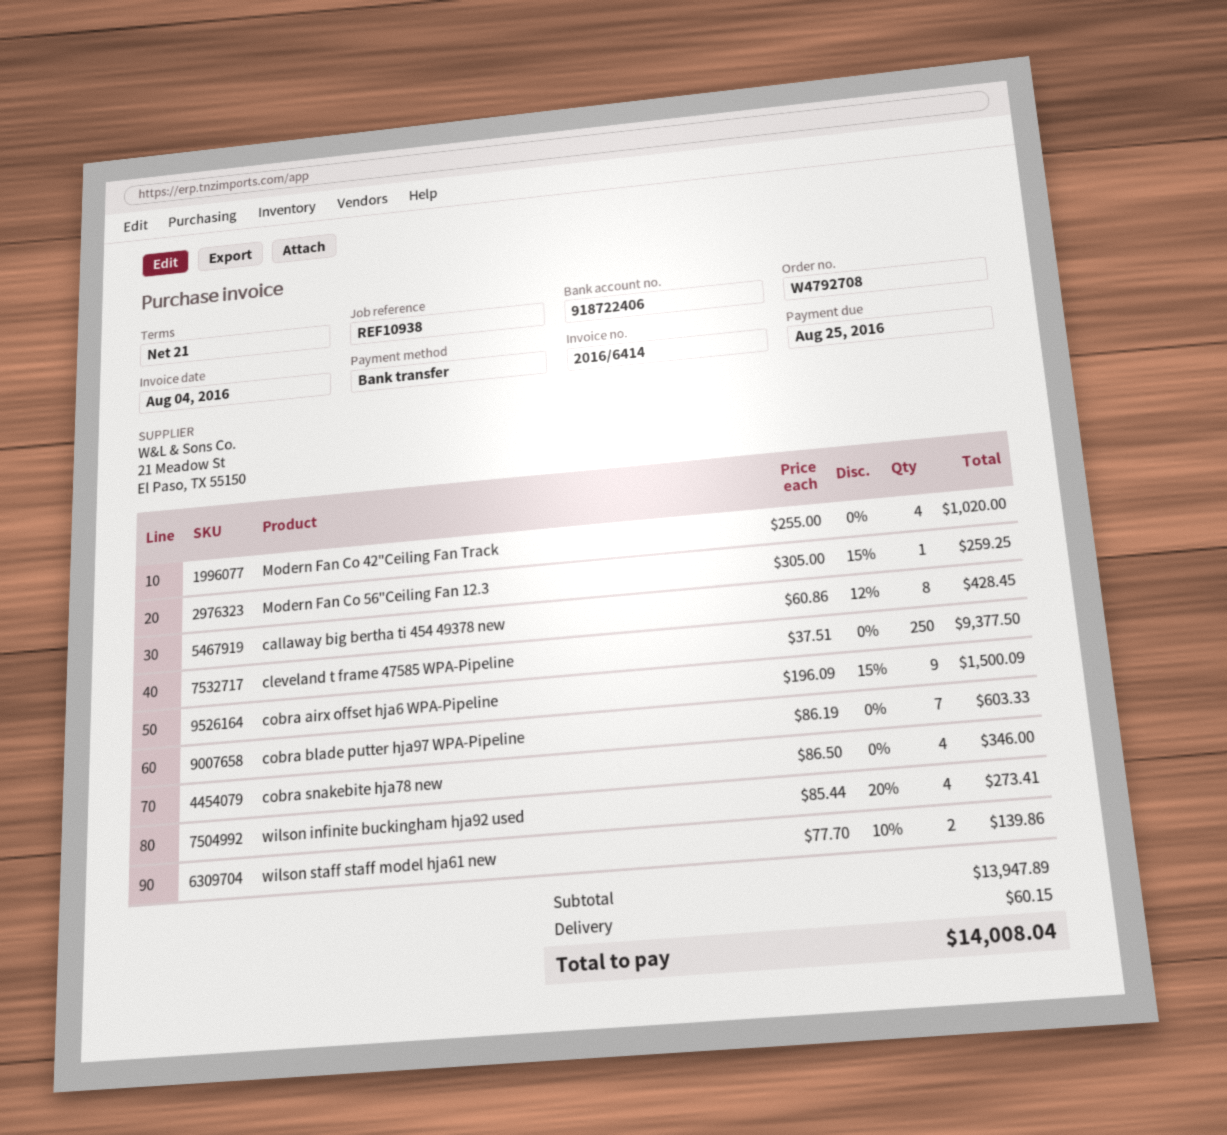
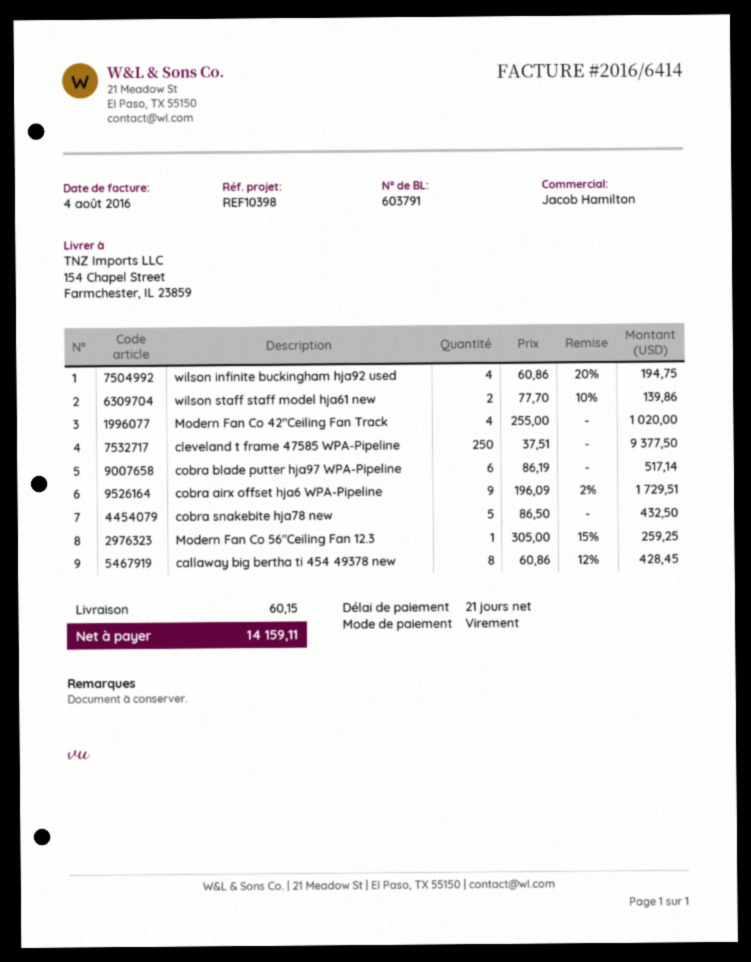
reference: REF10938 -> REF10398
cobra airx offset hja6 WPA-Pipeline: 9 x 196.09 - 15% = 1500.09 -> 9 x 196.09 - 2% = 1729.51
cobra blade putter hja97 WPA-Pipeline: 7 x 86.19 = 603.33 -> 6 x 86.19 = 517.14
cobra snakebite hja78 new: 4 x 86.50 = 346.00 -> 5 x 86.50 = 432.50
wilson infinite buckingham hja92 used: 4 x 85.44 - 20% = 273.41 -> 4 x 60.86 - 20% = 194.75
total: 14008.04 -> 14159.11

